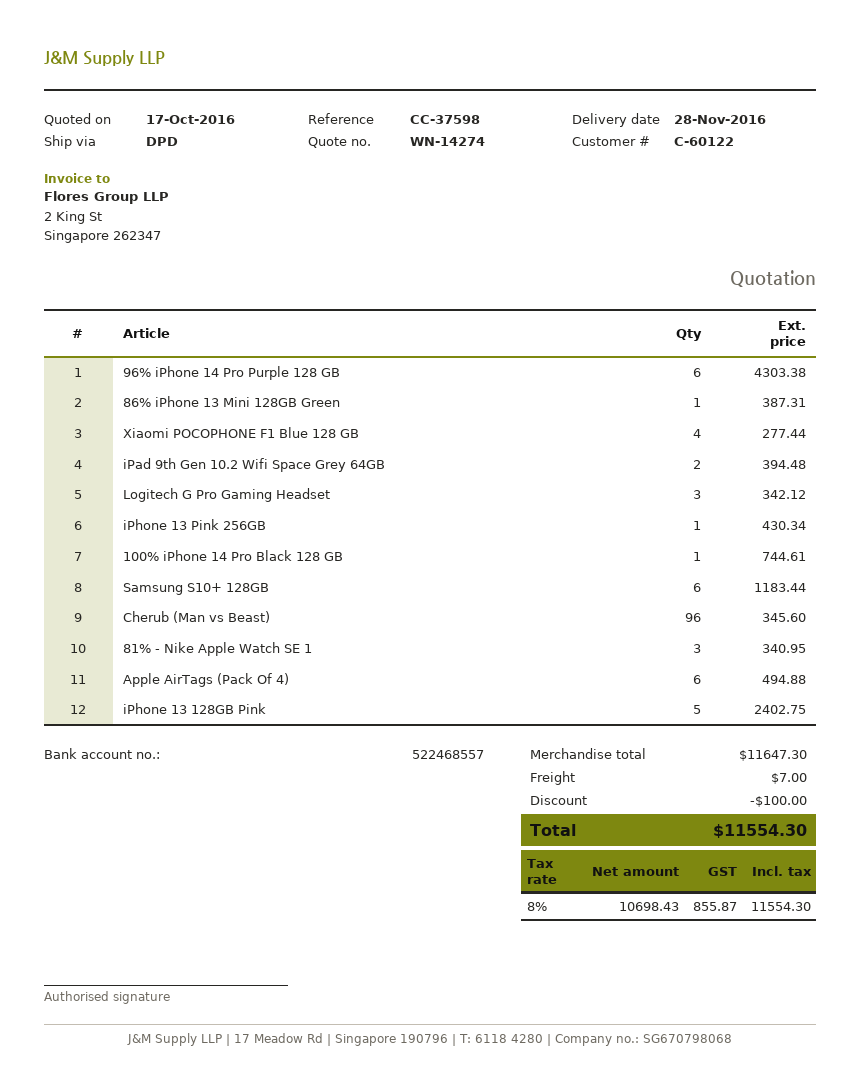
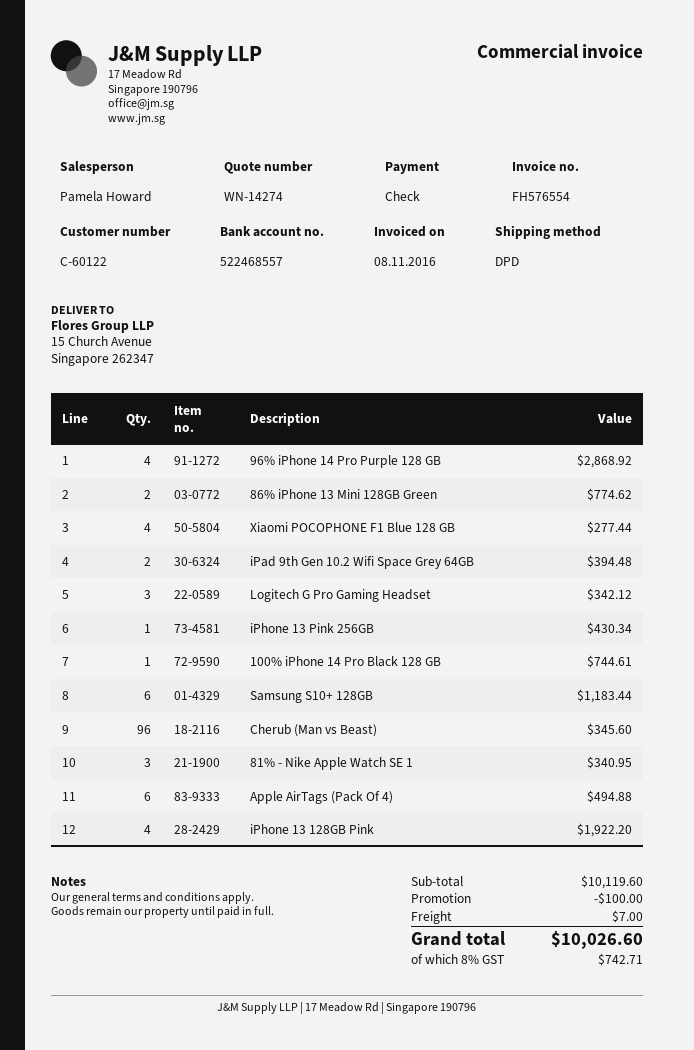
96% iPhone 14 Pro Purple 128 GB: 6 for 4303.38 -> 4 for 2868.92
86% iPhone 13 Mini 128GB Green: 1 for 387.31 -> 2 for 774.62
iPhone 13 128GB Pink: 5 for 2402.75 -> 4 for 1922.20
subtotal: 11647.30 -> 10119.60
tax: 8% = 855.87 -> 8% = 742.71
total: 11554.30 -> 10026.60

